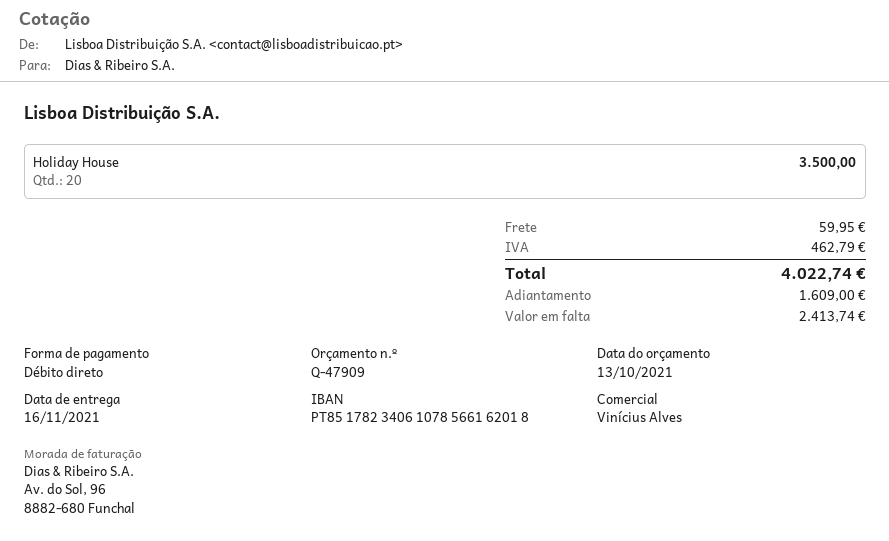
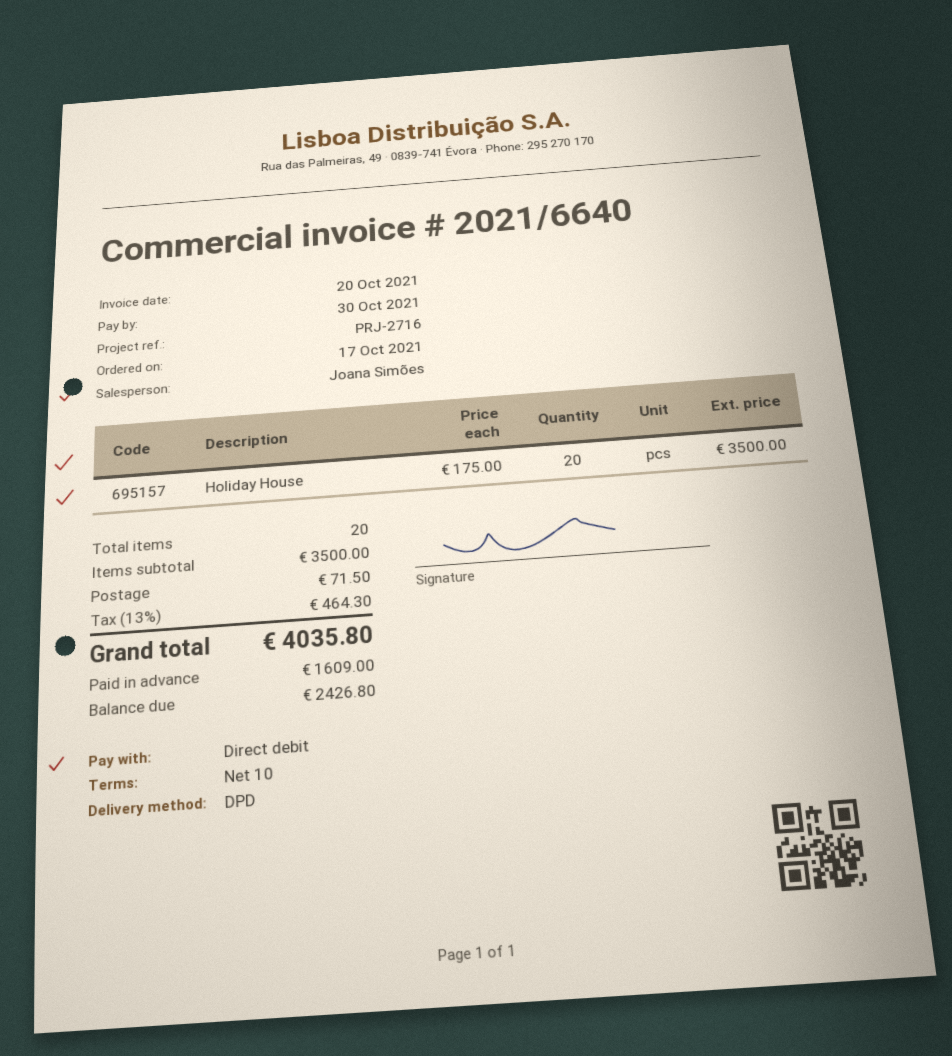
sales rep: Vinícius Alves -> Joana Simões
shipping: 59.95 -> 71.50
tax: 462.79 -> 464.30
total: 4022.74 -> 4035.80
balance: 2413.74 -> 2426.80

